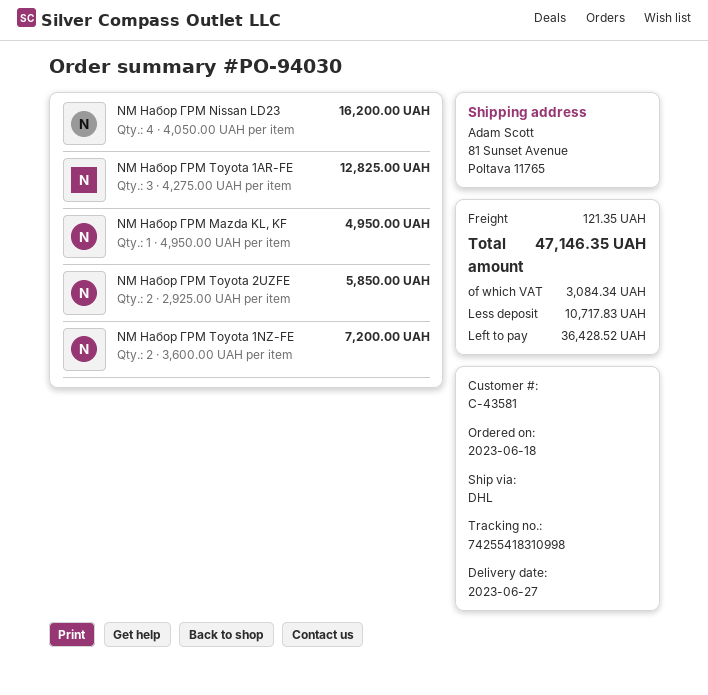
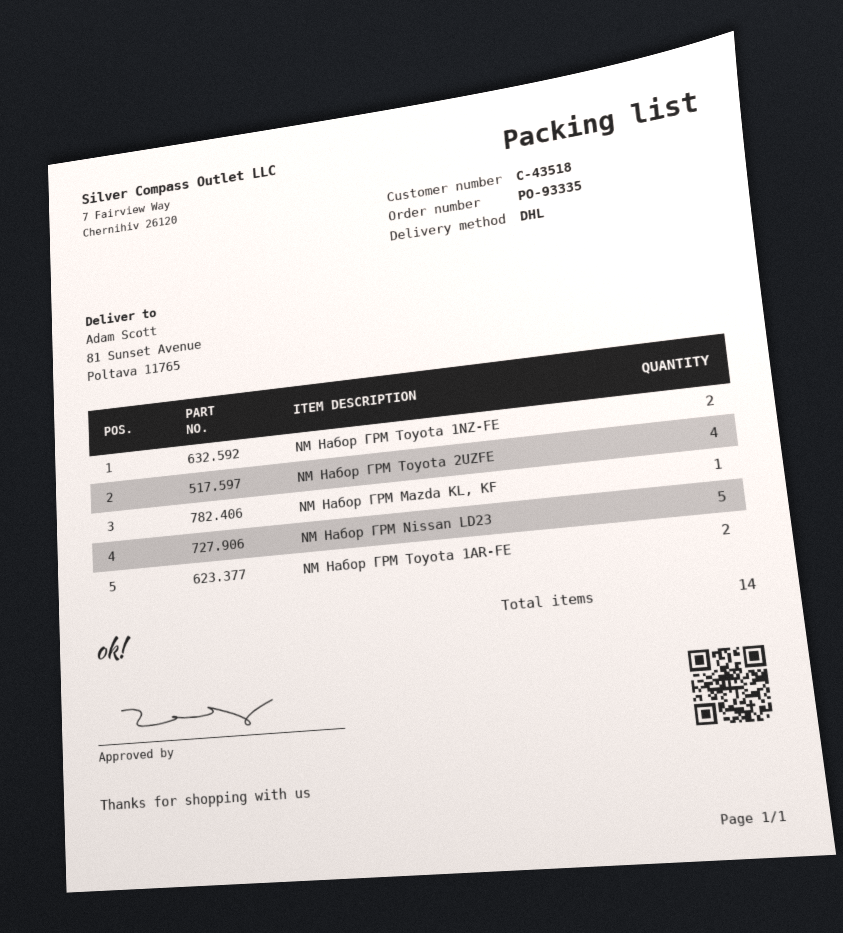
order number: PO-94030 -> PO-93335
customer number: C-43581 -> C-43518
NM Набор ГРМ Nissan LD23: 4 -> 5
NM Набор ГРМ Toyota 1AR-FE: 3 -> 2
NM Набор ГРМ Toyota 2UZFE: 2 -> 4

